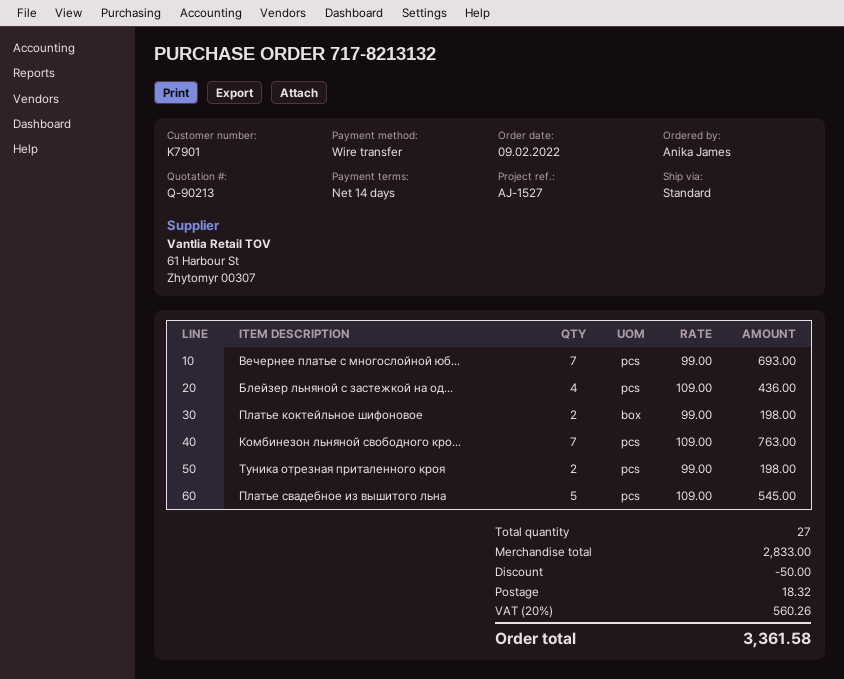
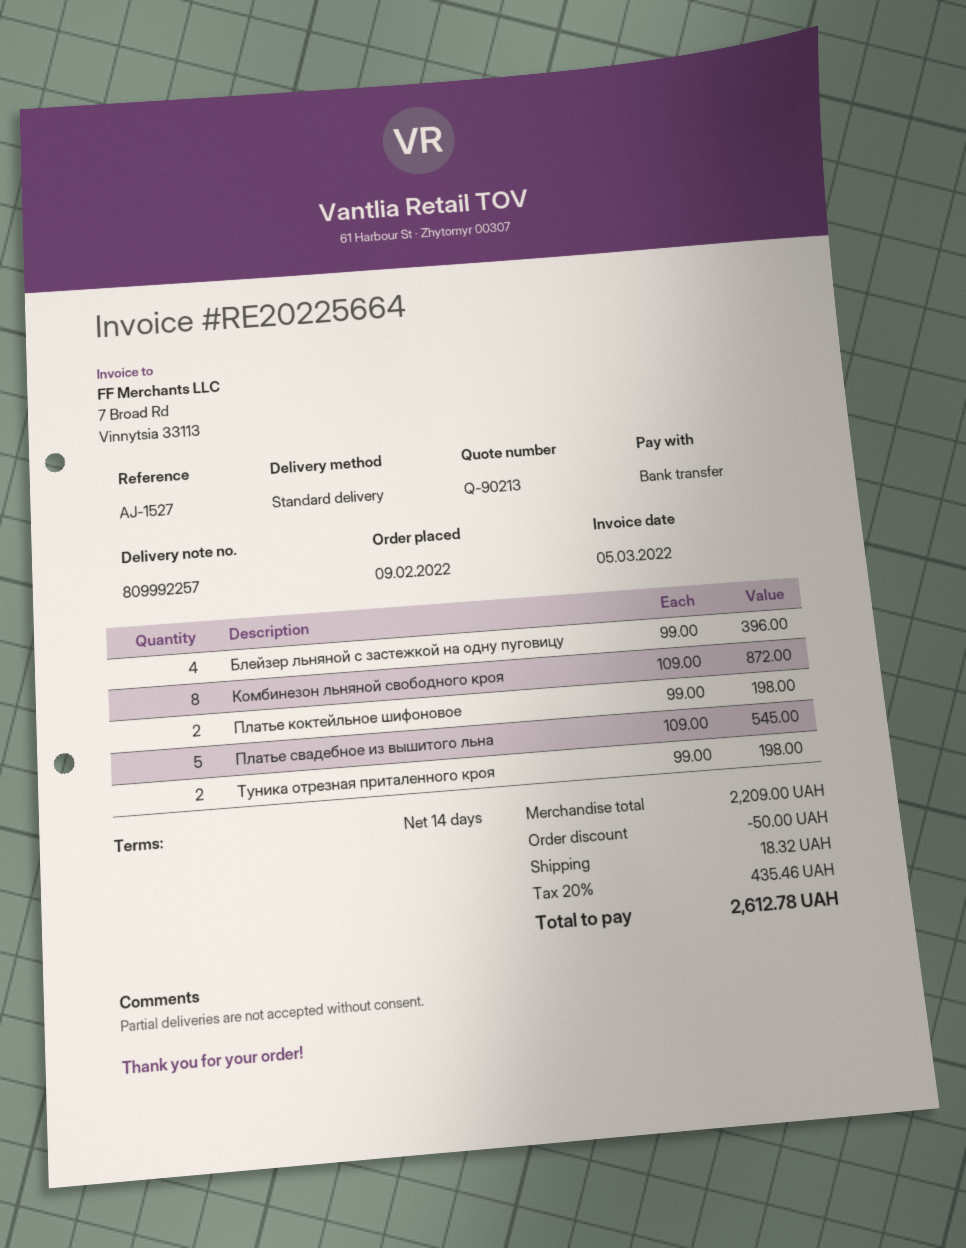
Вечернее платье с многослойной юб...: 7 x 99.00 = 693.00 -> none
Блейзер льняной с застежкой на од...: 4 x 109.00 = 436.00 -> 4 x 99.00 = 396.00
Комбинезон льняной свободного кро...: 7 x 109.00 = 763.00 -> 8 x 109.00 = 872.00
subtotal: 2833.00 -> 2209.00
tax: 20% = 560.26 -> 20% = 435.46
total: 3361.58 -> 2612.78

